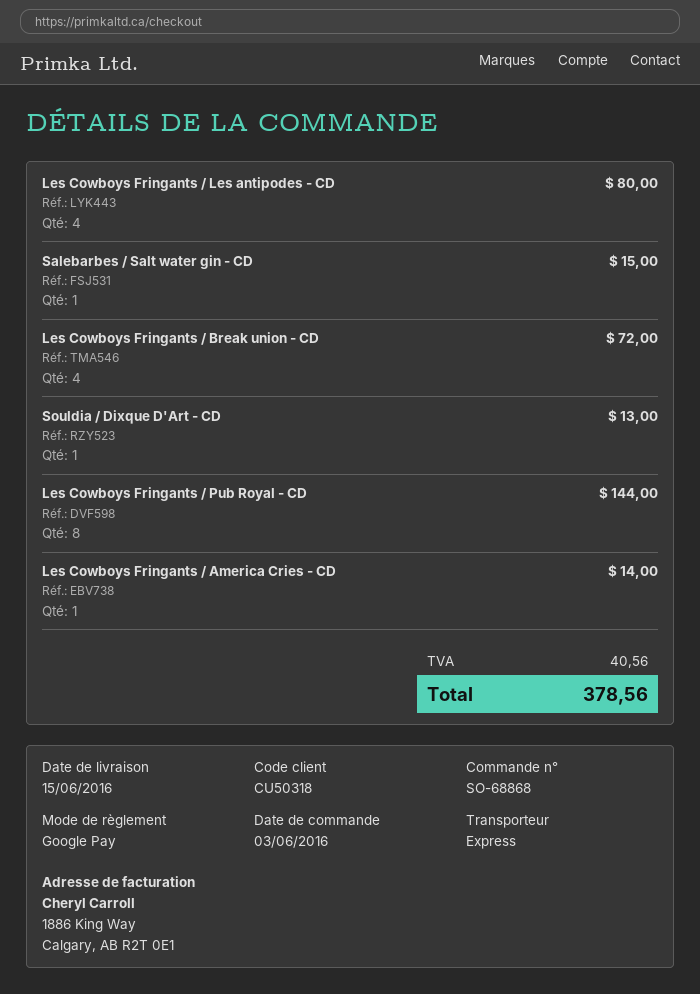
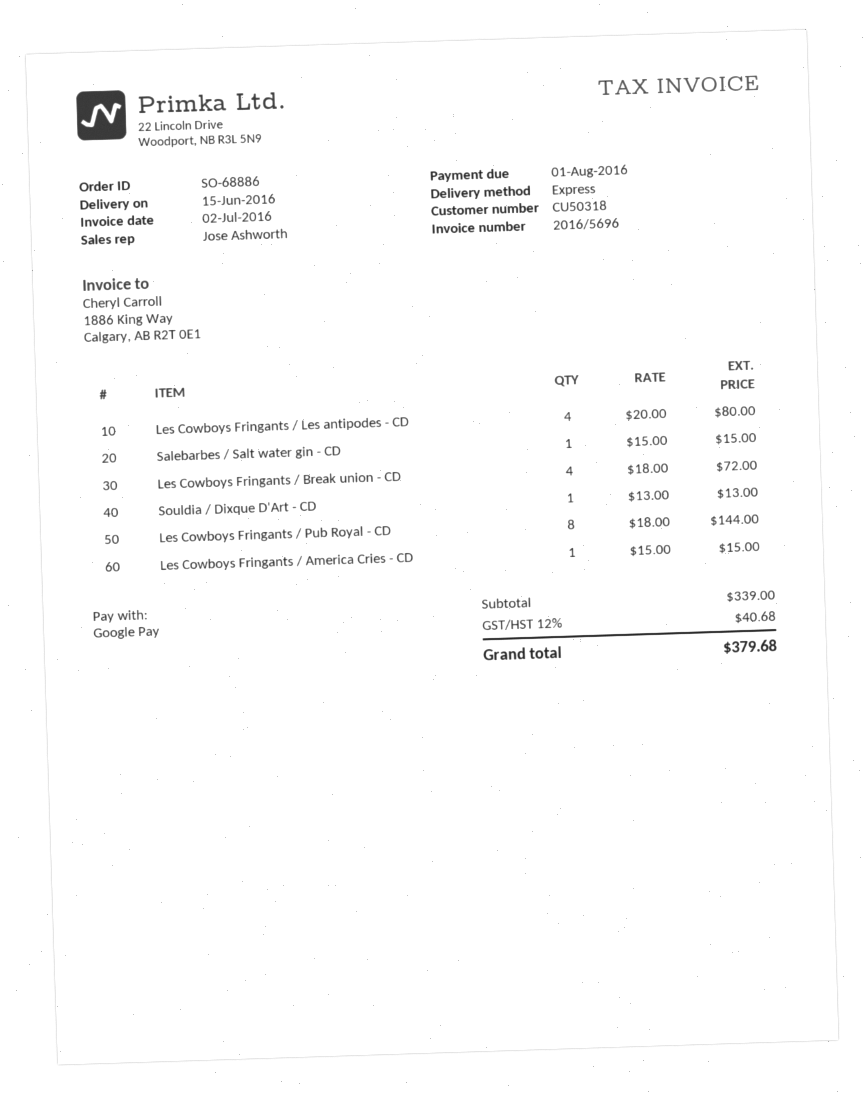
order number: SO-68868 -> SO-68886
Les Cowboys Fringants / America Cries - CD: 1 for 14.00 -> 1 for 15.00
tax: 40.56 -> 40.68
total: 378.56 -> 379.68

